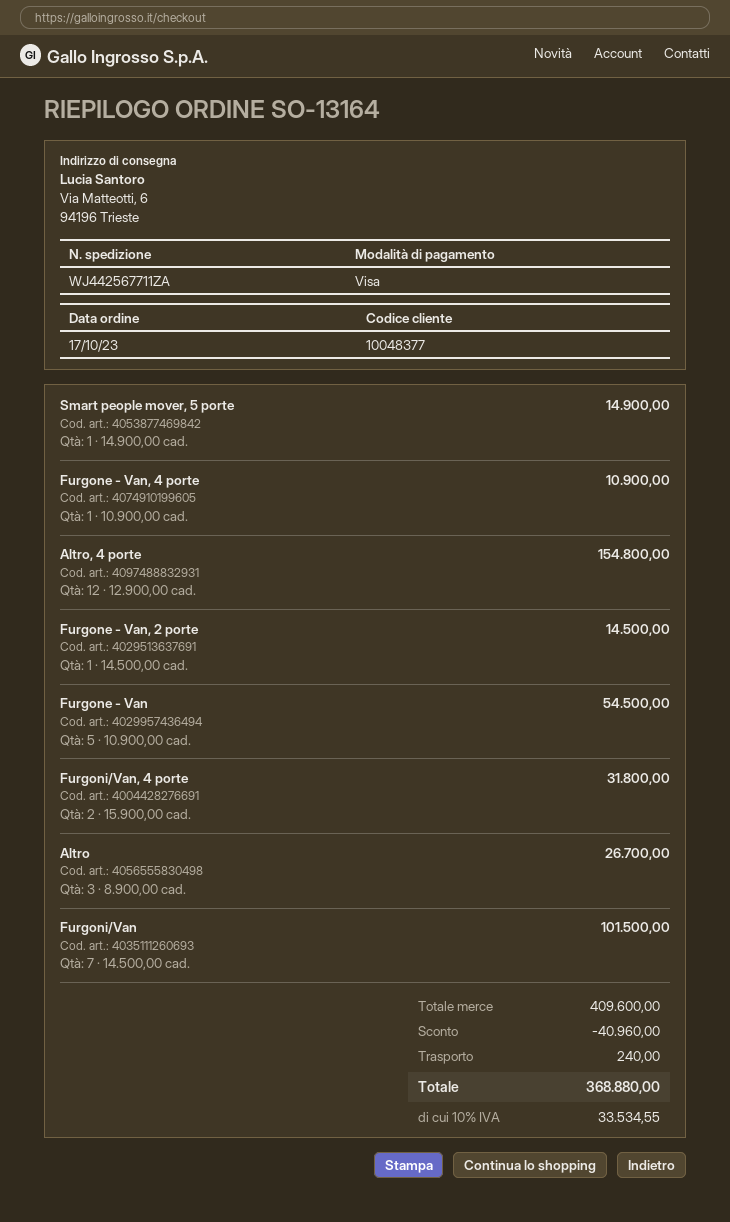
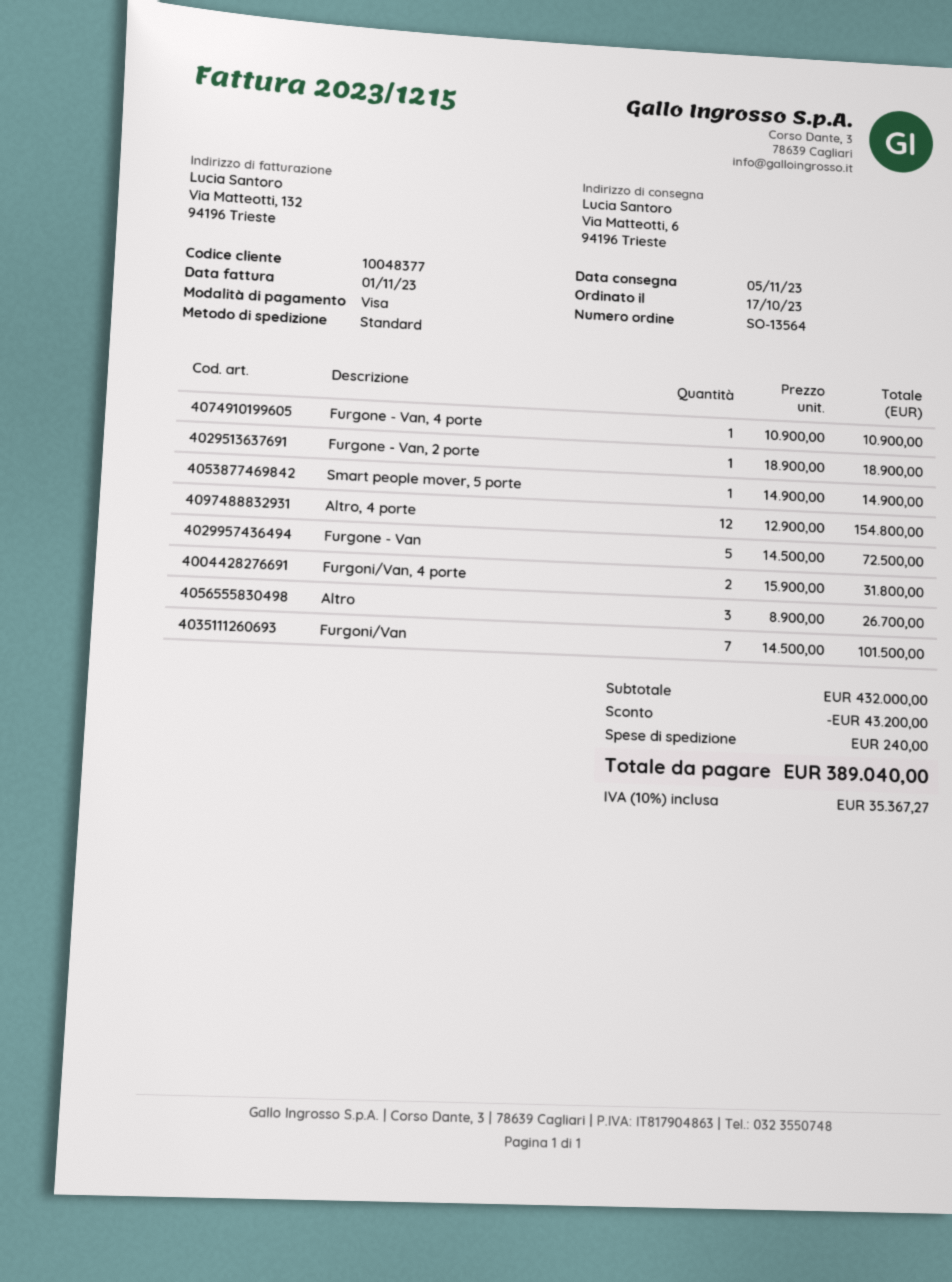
order number: SO-13164 -> SO-13564
Furgone - Van, 2 porte: 1 x 14500.00 = 14500.00 -> 1 x 18900.00 = 18900.00
Furgone - Van: 5 x 10900.00 = 54500.00 -> 5 x 14500.00 = 72500.00
subtotal: 409600.00 -> 432000.00
discount: 40960.00 -> 43200.00
tax: 10% = 33534.55 -> 10% = 35367.27
total: 368880.00 -> 389040.00

